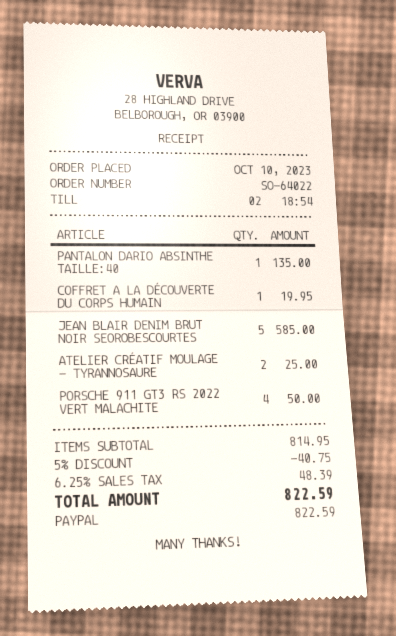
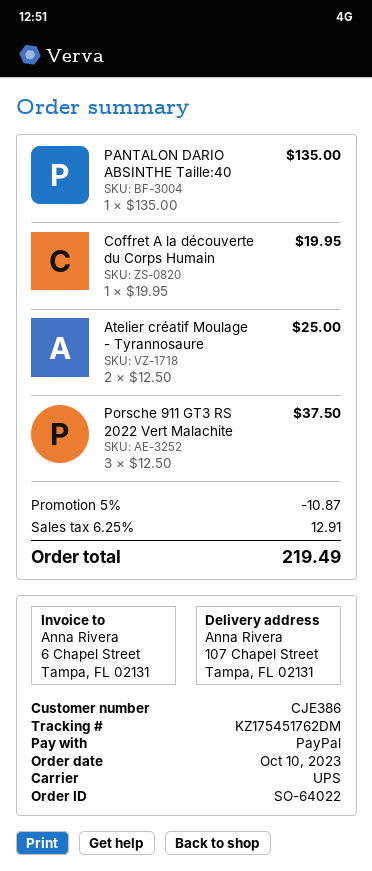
JEAN BLAIR DENIM BRUT NOIR SEOROBESCOURTES: 5 for 585.00 -> none
PORSCHE 911 GT3 RS 2022 VERT MALACHITE: 4 for 50.00 -> 3 for 37.50
discount: 5% = 40.75 -> 5% = 10.87
tax: 6.25% = 48.39 -> 6.25% = 12.91
total: 822.59 -> 219.49

